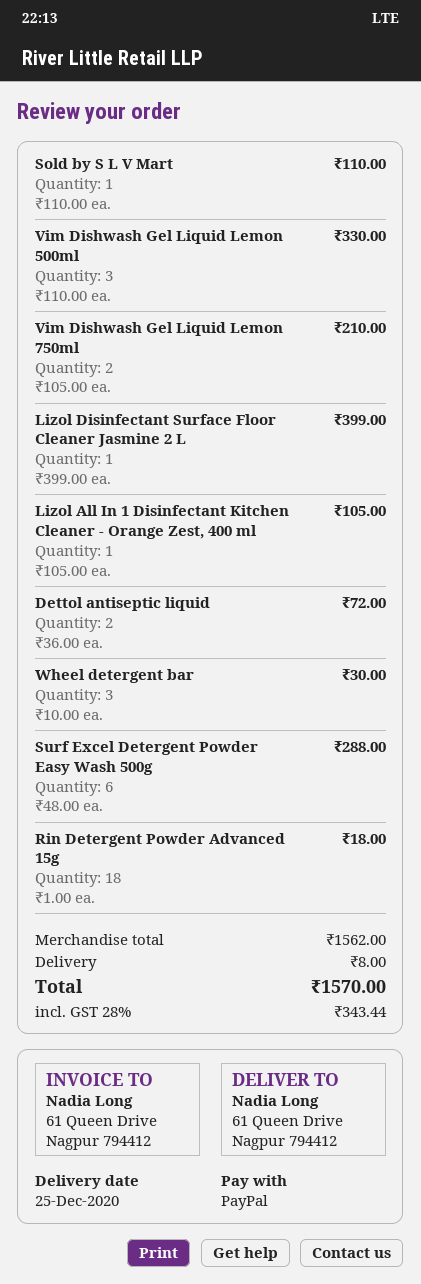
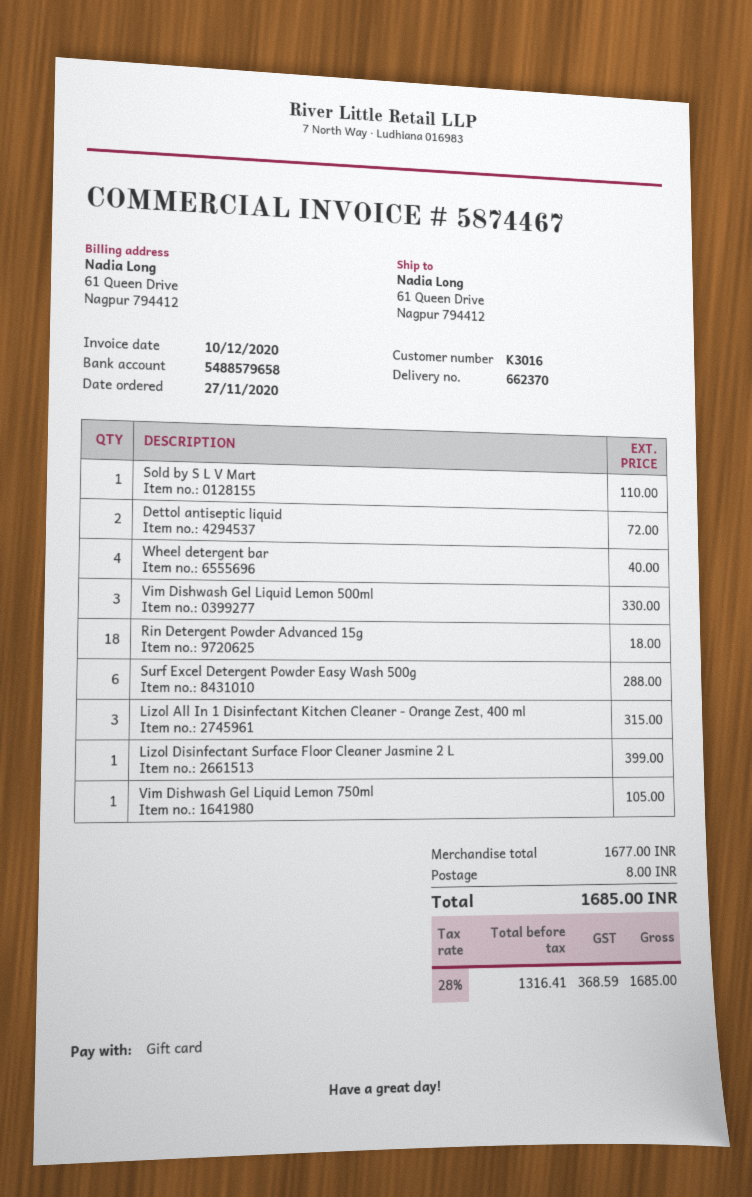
payment method: PayPal -> gift card
Vim Dishwash Gel Liquid Lemon 750ml: 2 for 210.00 -> 1 for 105.00
Lizol All In 1 Disinfectant Kitchen Cleaner - Orange Zest, 400 ml: 1 for 105.00 -> 3 for 315.00
Wheel detergent bar: 3 for 30.00 -> 4 for 40.00
subtotal: 1562.00 -> 1677.00
tax: 28% = 343.44 -> 28% = 368.59
total: 1570.00 -> 1685.00

